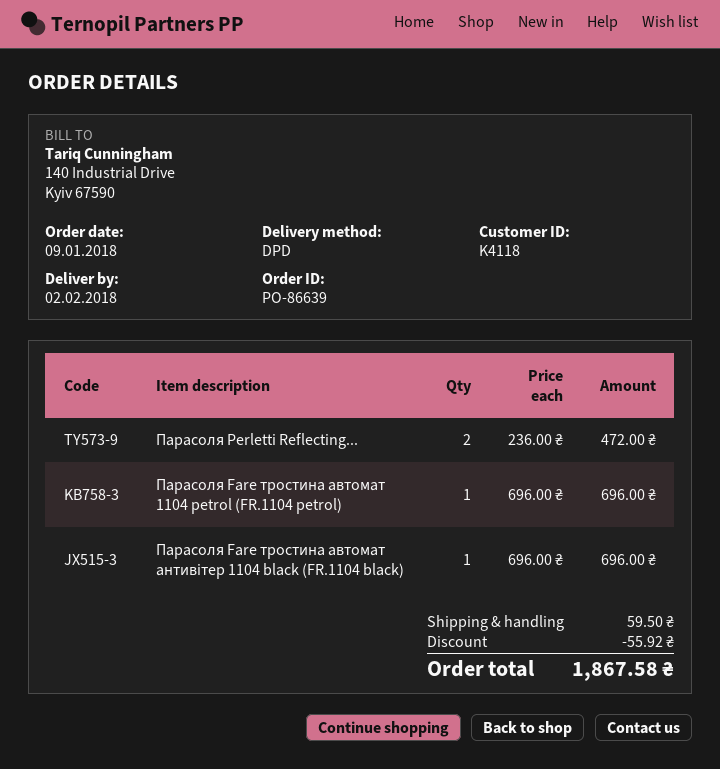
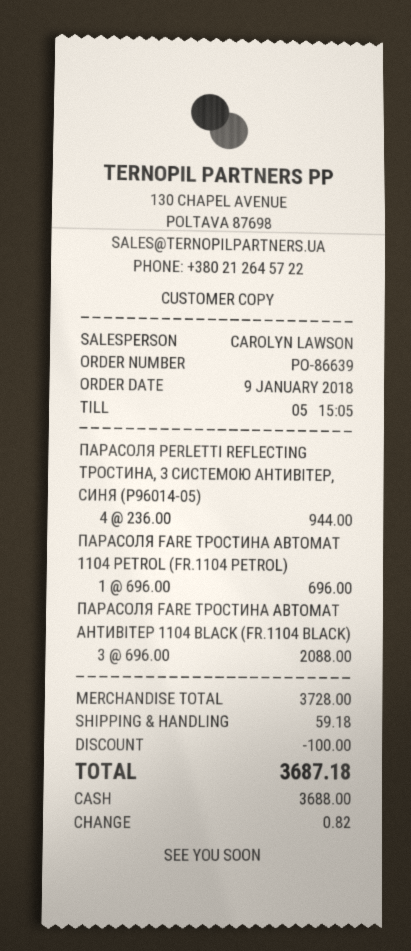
Парасоля Perletti Reflecting...: 2 x 236.00 = 472.00 -> 4 x 236.00 = 944.00
Парасоля Fare тростина автомат антивітер 1104 black (FR.1104 black): 1 x 696.00 = 696.00 -> 3 x 696.00 = 2088.00
discount: 55.92 -> 100.00
shipping: 59.50 -> 59.18
total: 1867.58 -> 3687.18

